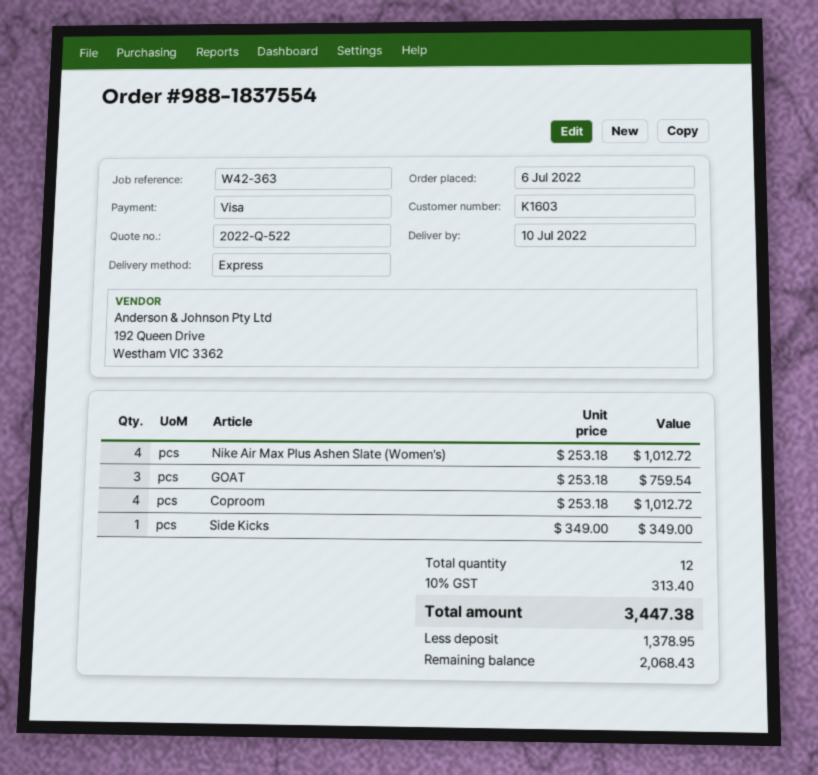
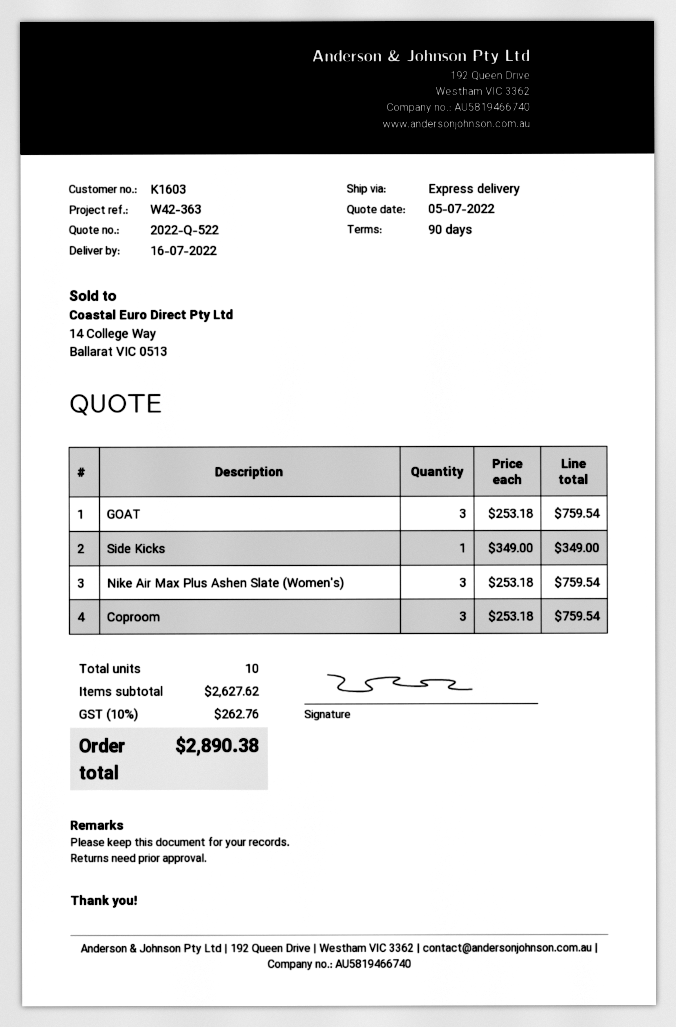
delivery date: 2022-07-10 -> 2022-07-16
Nike Air Max Plus Ashen Slate (Women's): 4 x 253.18 = 1012.72 -> 3 x 253.18 = 759.54
Coproom: 4 x 253.18 = 1012.72 -> 3 x 253.18 = 759.54
total quantity: 12 -> 10
tax: 10% = 313.40 -> 10% = 262.76
total: 3447.38 -> 2890.38

